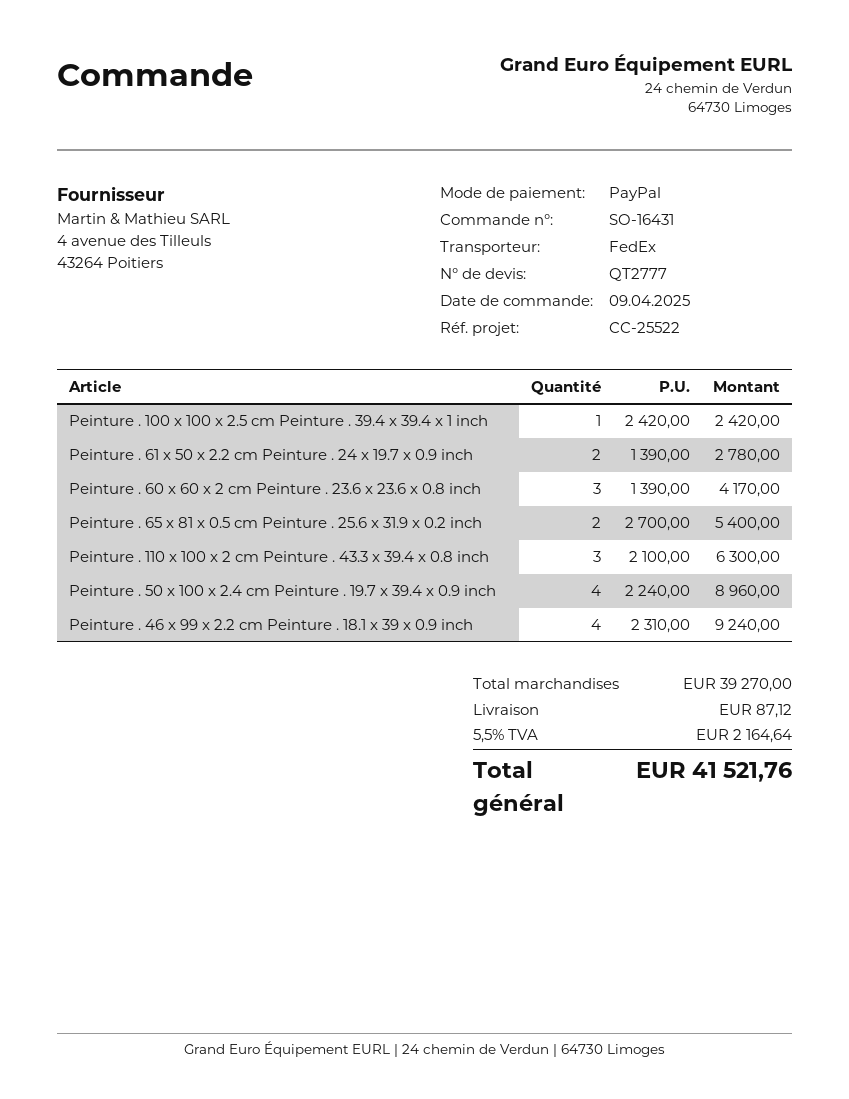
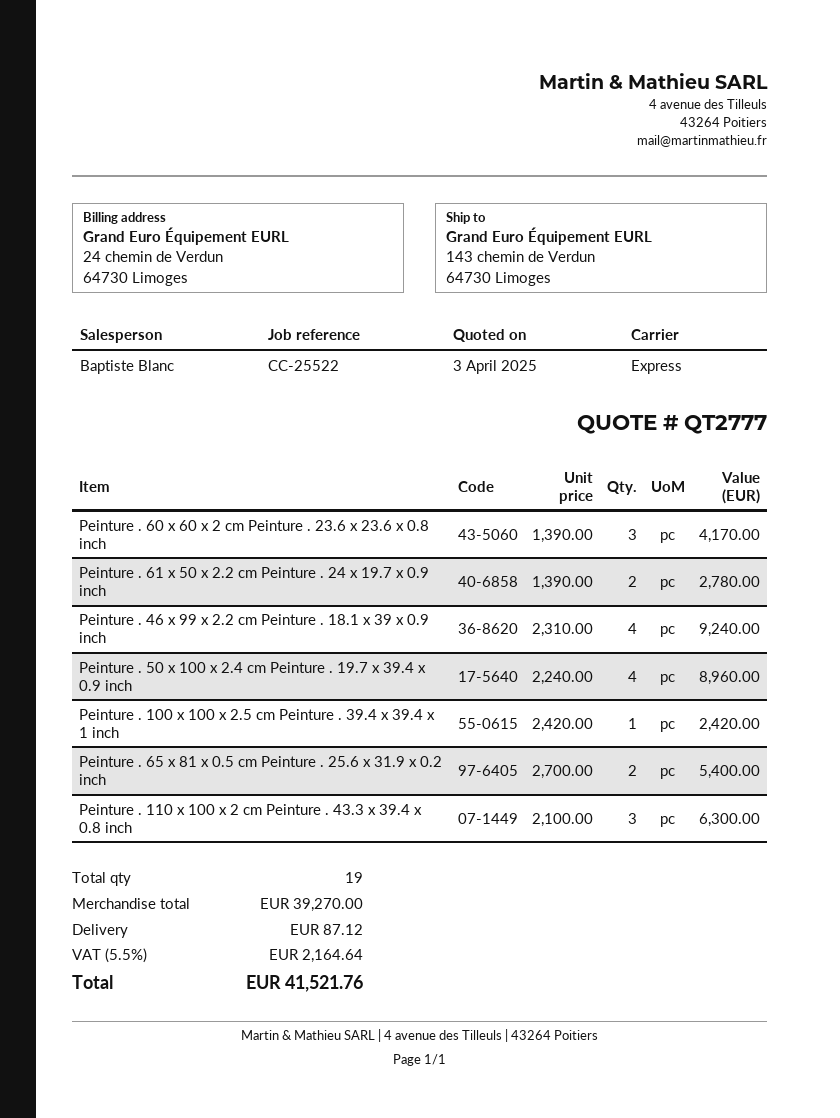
shipping method: FedEx -> express

